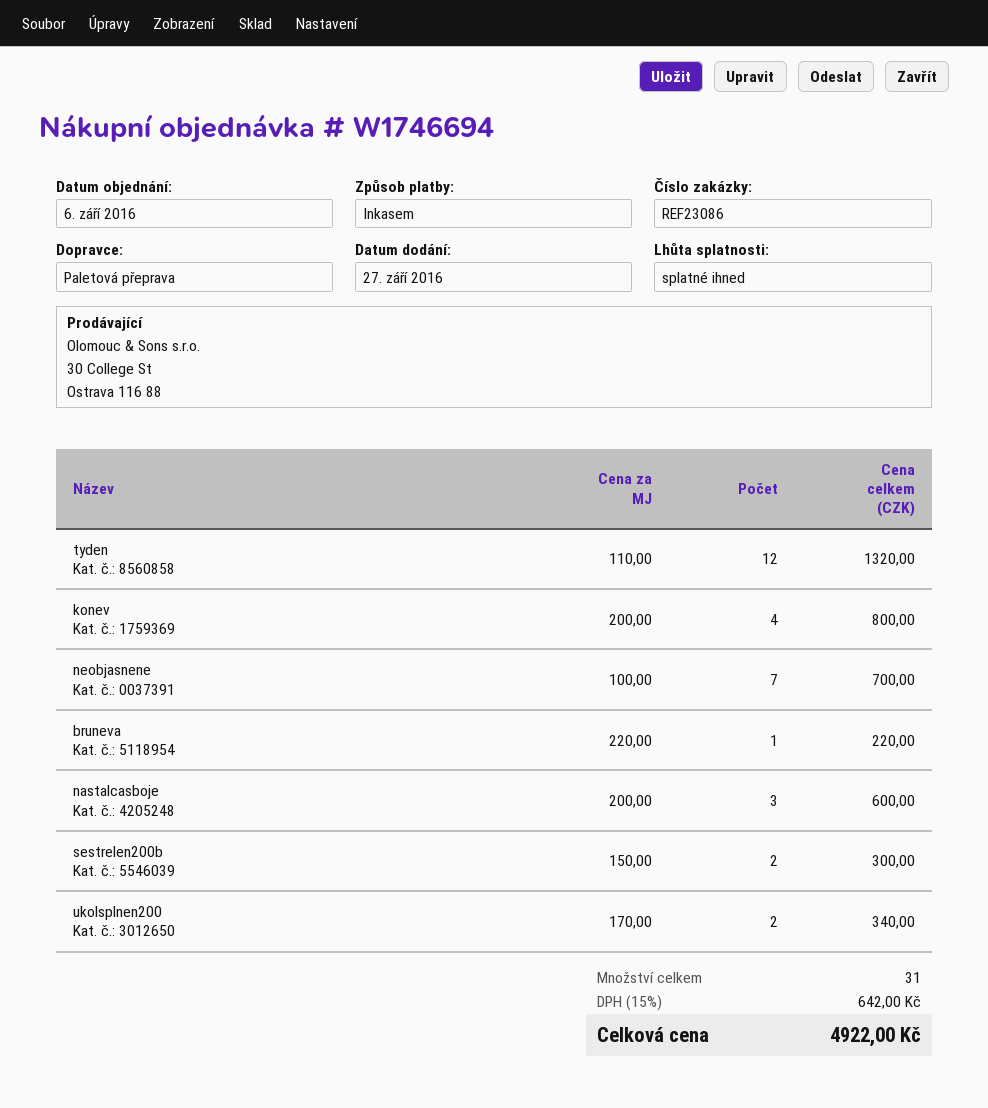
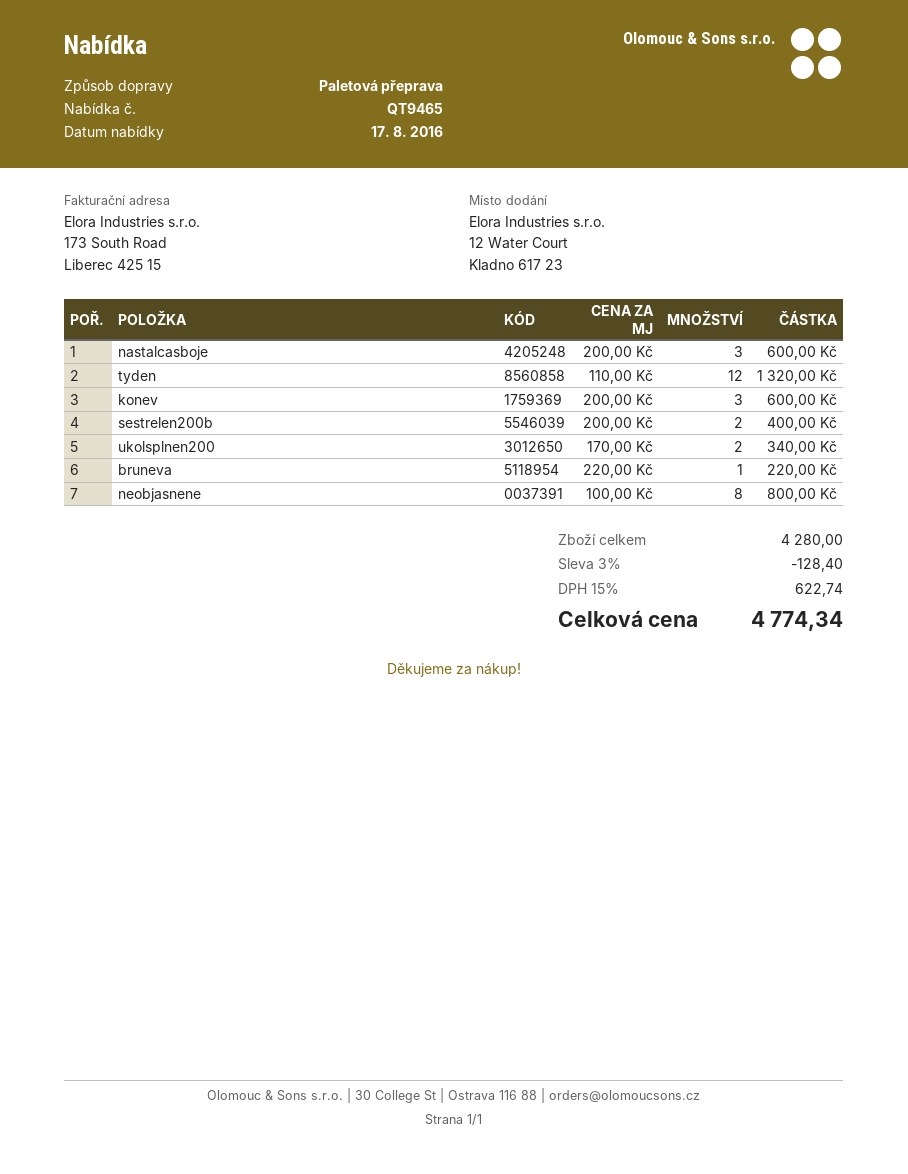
konev: 4 x 200.00 = 800.00 -> 3 x 200.00 = 600.00
neobjasnene: 7 x 100.00 = 700.00 -> 8 x 100.00 = 800.00
sestrelen200b: 2 x 150.00 = 300.00 -> 2 x 200.00 = 400.00
discount: none -> 3% = 128.40
tax: 15% = 642.00 -> 15% = 622.74
total: 4922.00 -> 4774.34

